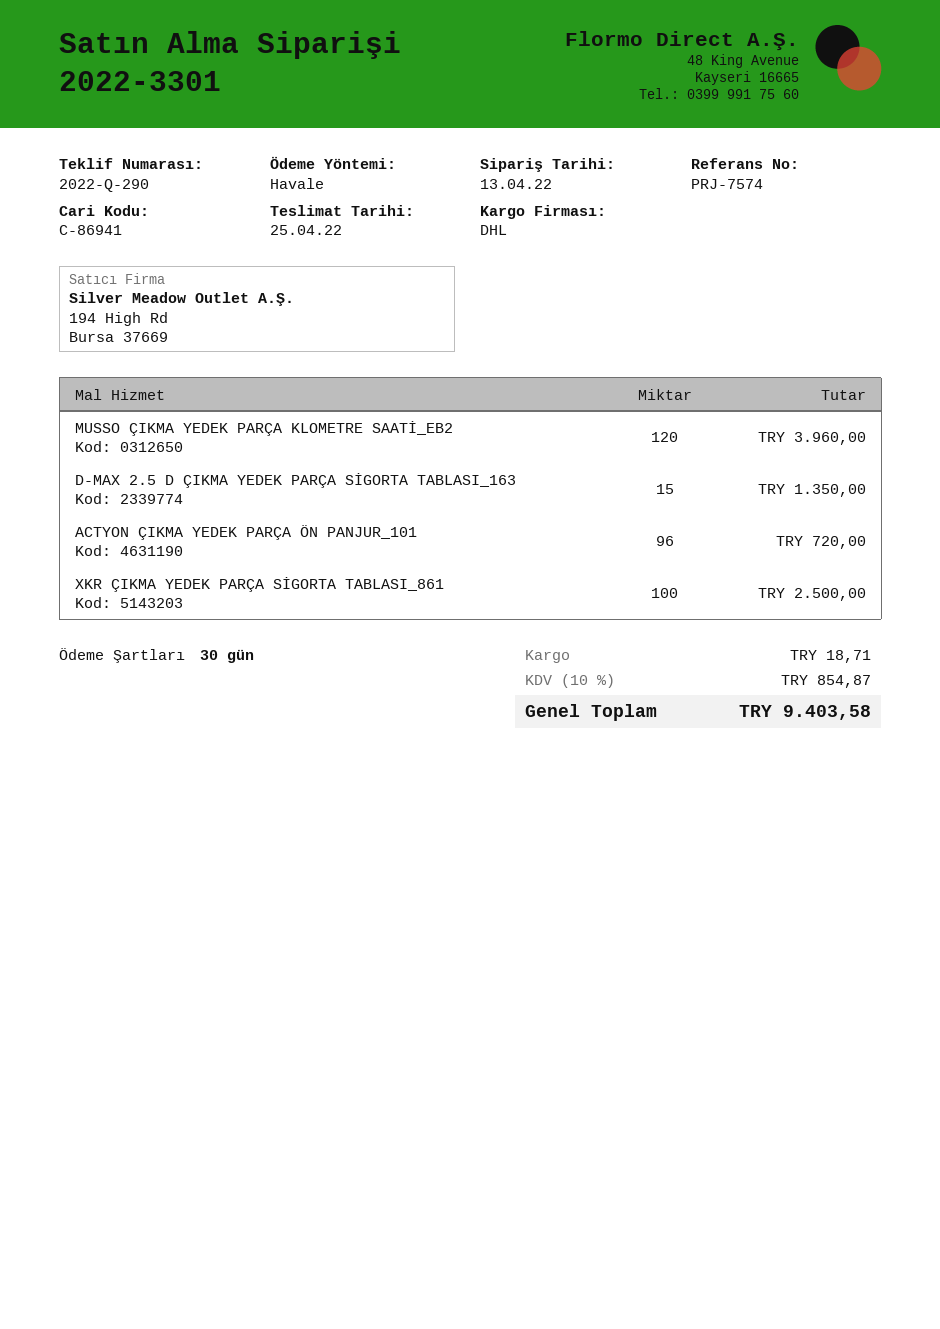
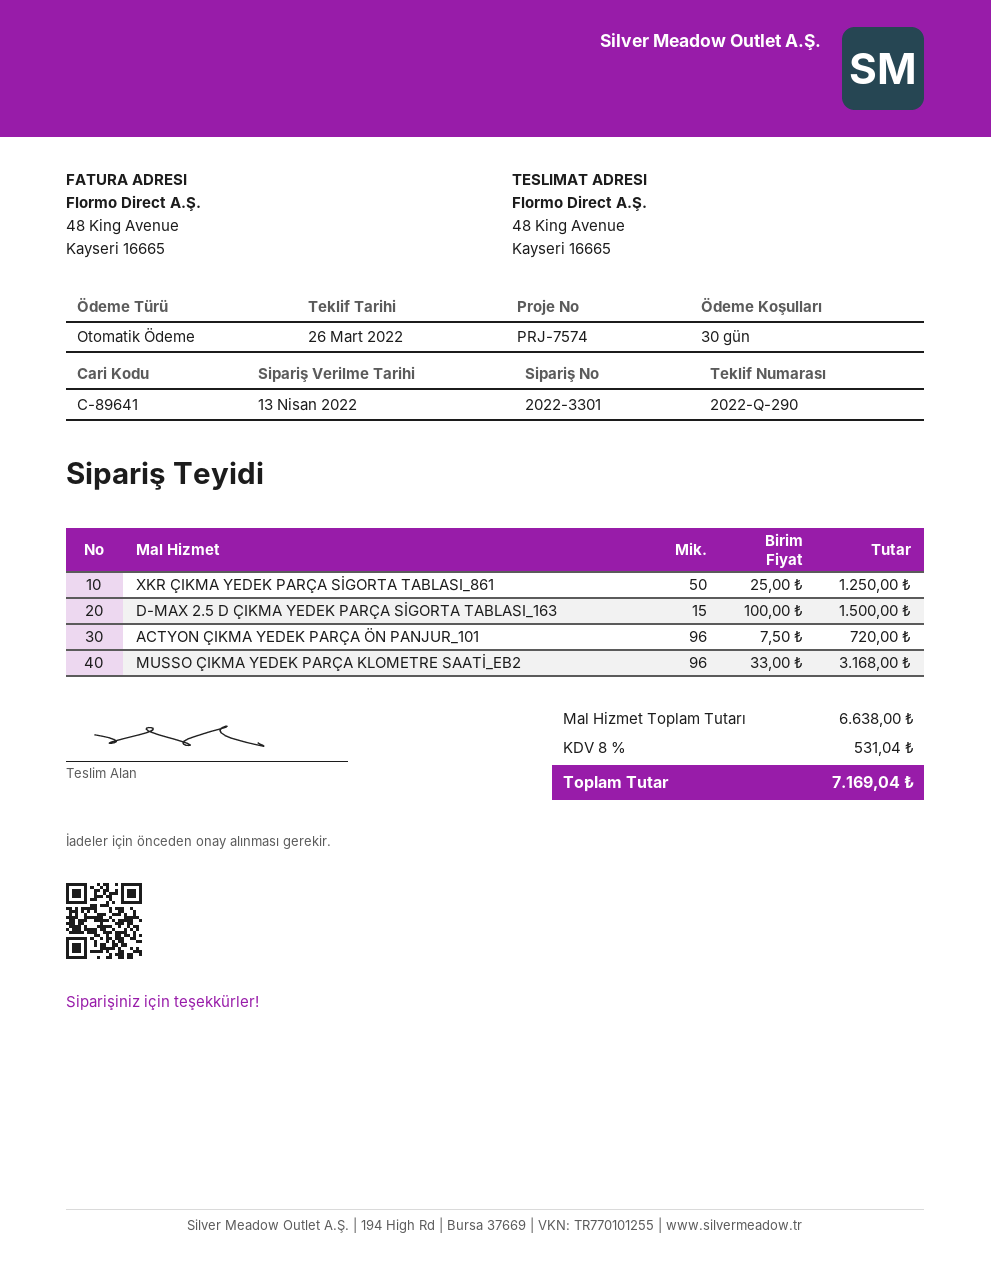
customer number: C-86941 -> C-89641
payment method: bank transfer -> direct debit
MUSSO ÇIKMA YEDEK PARÇA KLOMETRE SAATİ_EB2: 120 for 3960.00 -> 96 for 3168.00
D-MAX 2.5 D ÇIKMA YEDEK PARÇA SİGORTA TABLASI_163: 15 for 1350.00 -> 15 for 1500.00
XKR ÇIKMA YEDEK PARÇA SİGORTA TABLASI_861: 100 for 2500.00 -> 50 for 1250.00
shipping: 18.71 -> none
tax: 10% = 854.87 -> 8% = 531.04
total: 9403.58 -> 7169.04

